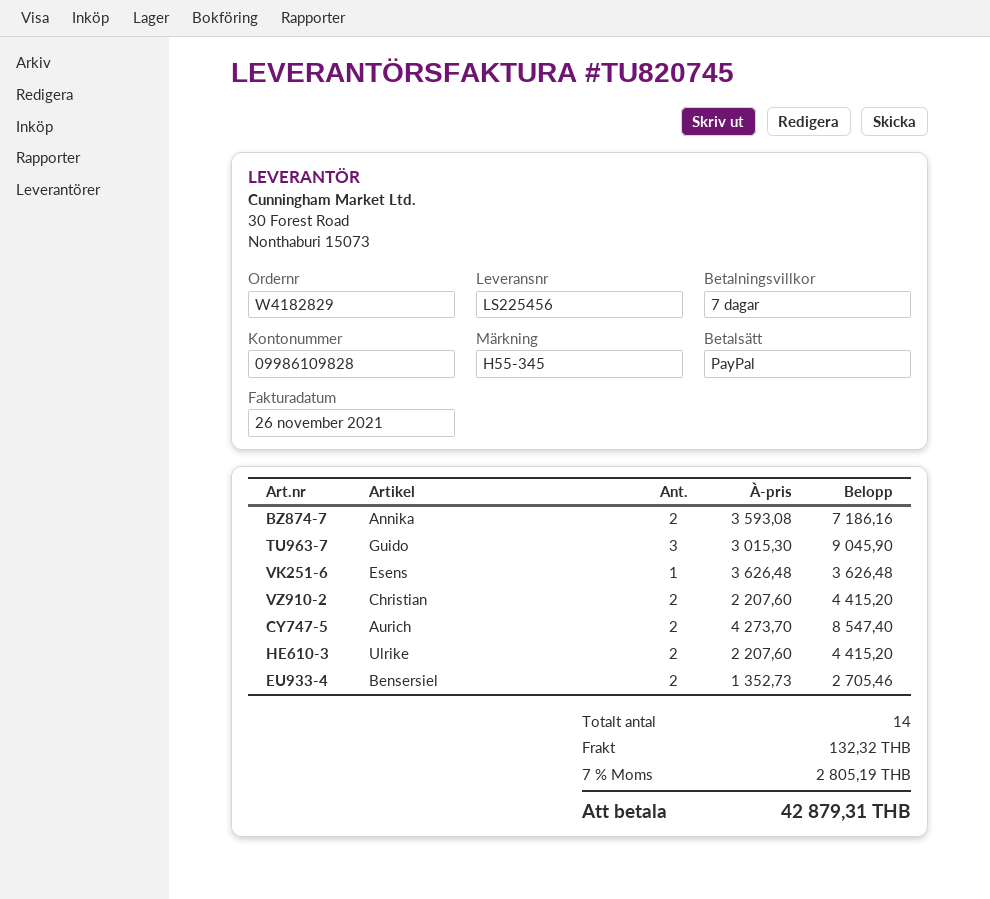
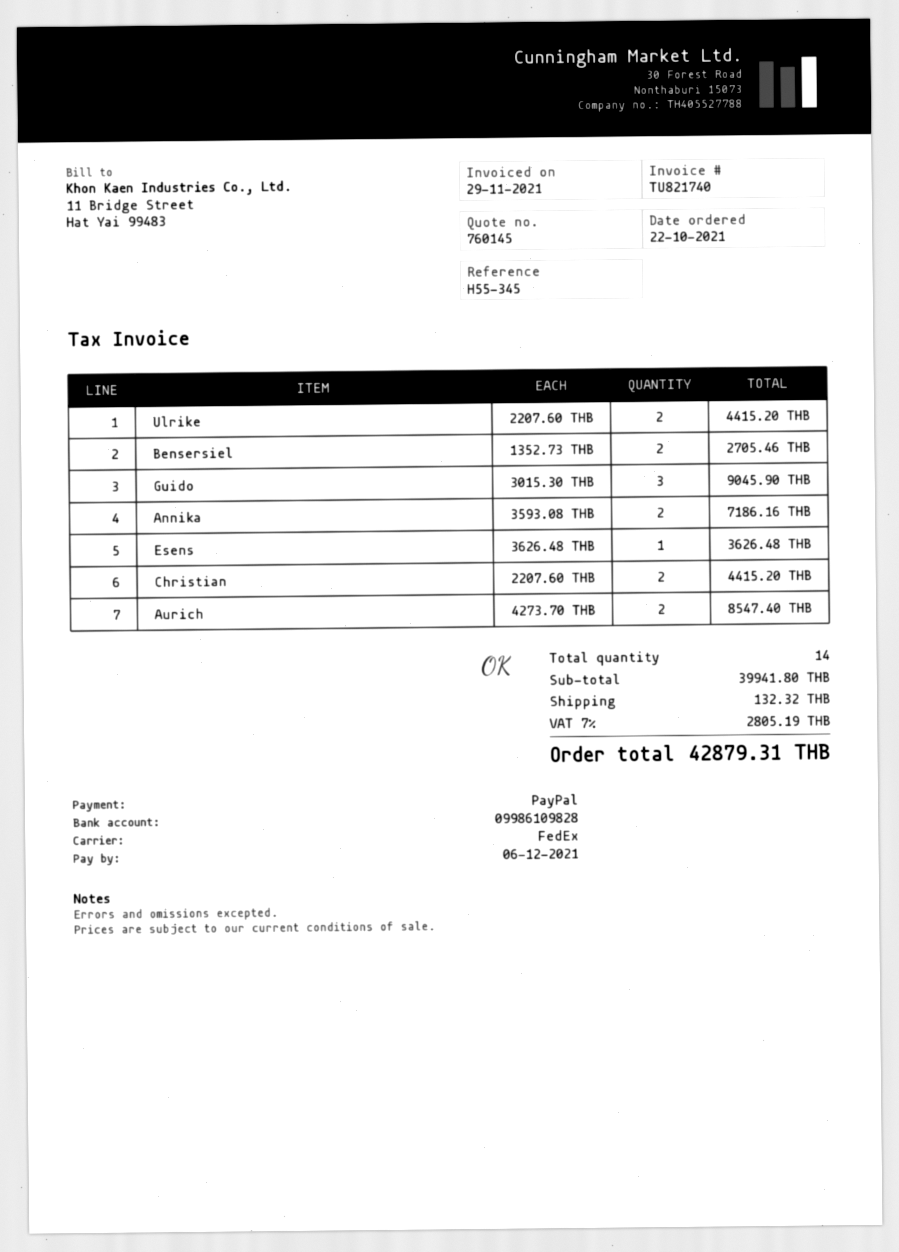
invoice number: TU820745 -> TU821740
invoice date: 2021-11-26 -> 2021-11-29

